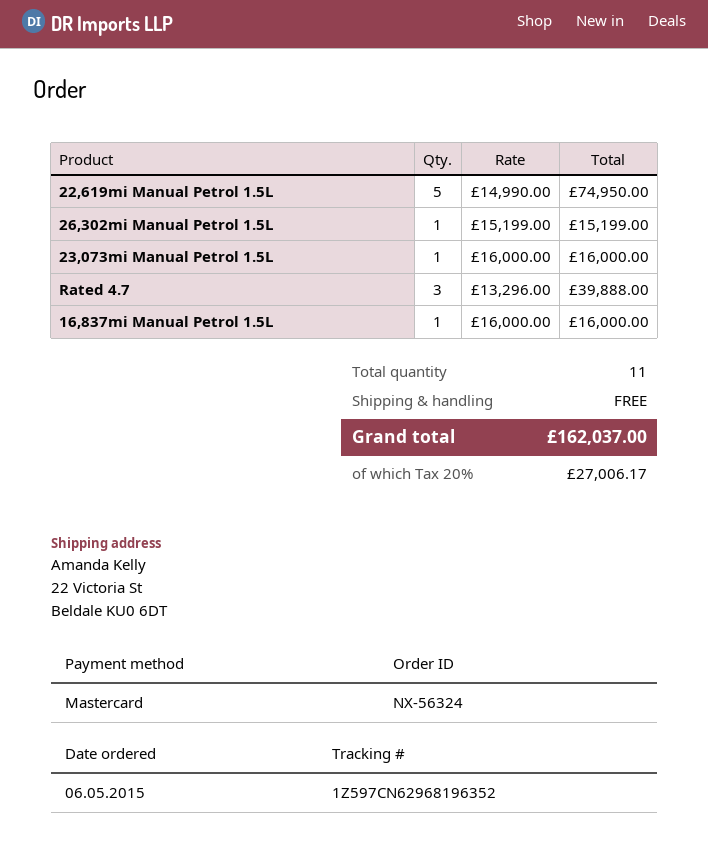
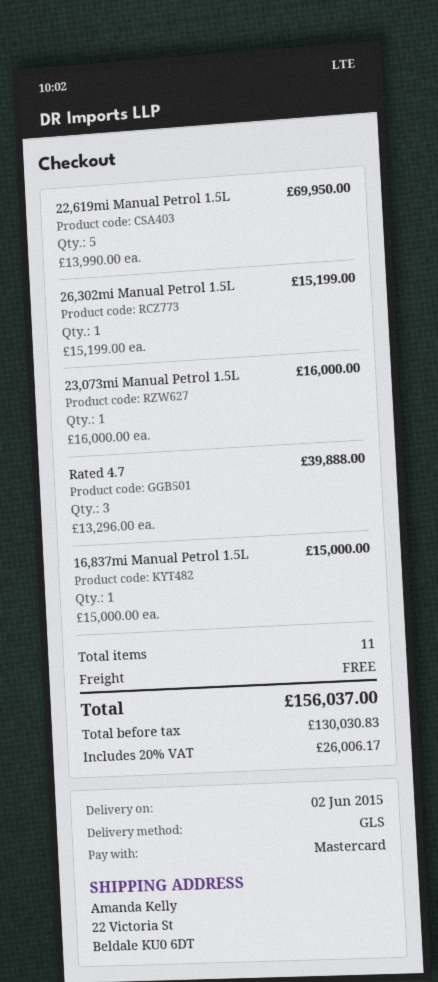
22,619mi Manual Petrol 1.5L: 5 x 14990.00 = 74950.00 -> 5 x 13990.00 = 69950.00
16,837mi Manual Petrol 1.5L: 1 x 16000.00 = 16000.00 -> 1 x 15000.00 = 15000.00
tax: 20% = 27006.17 -> 20% = 26006.17
total: 162037.00 -> 156037.00

